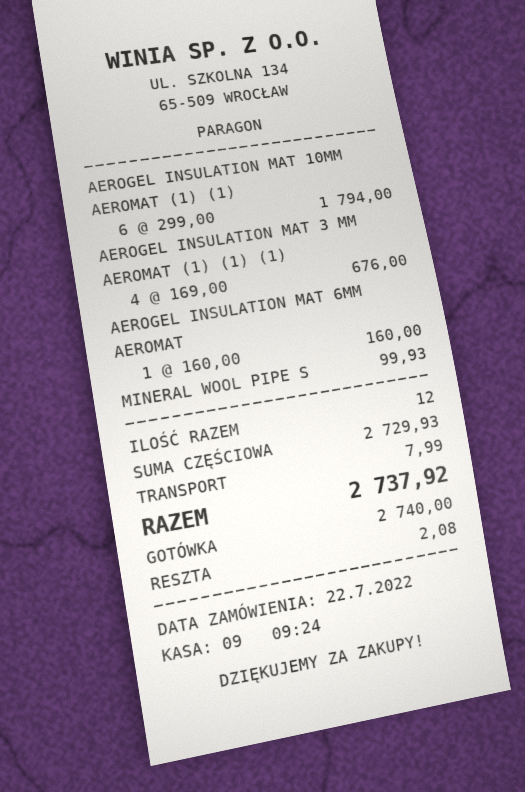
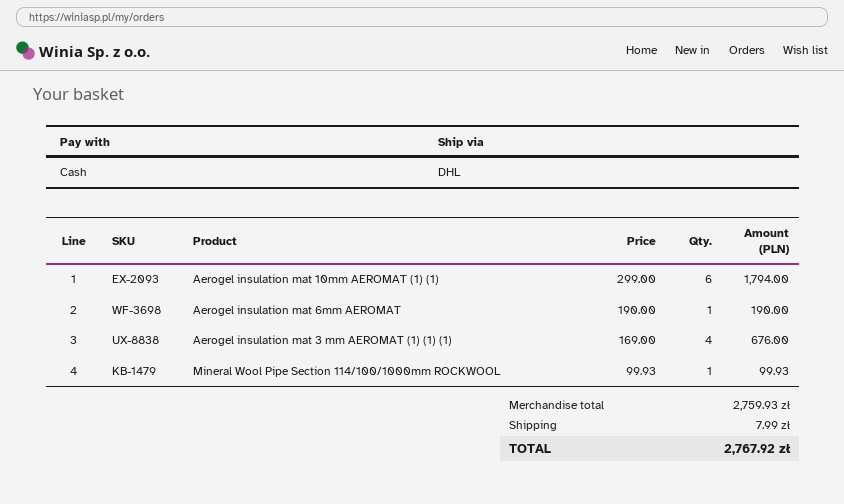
AEROGEL INSULATION MAT 6MM AEROMAT: 1 x 160.00 = 160.00 -> 1 x 190.00 = 190.00
subtotal: 2729.93 -> 2759.93
total: 2737.92 -> 2767.92

